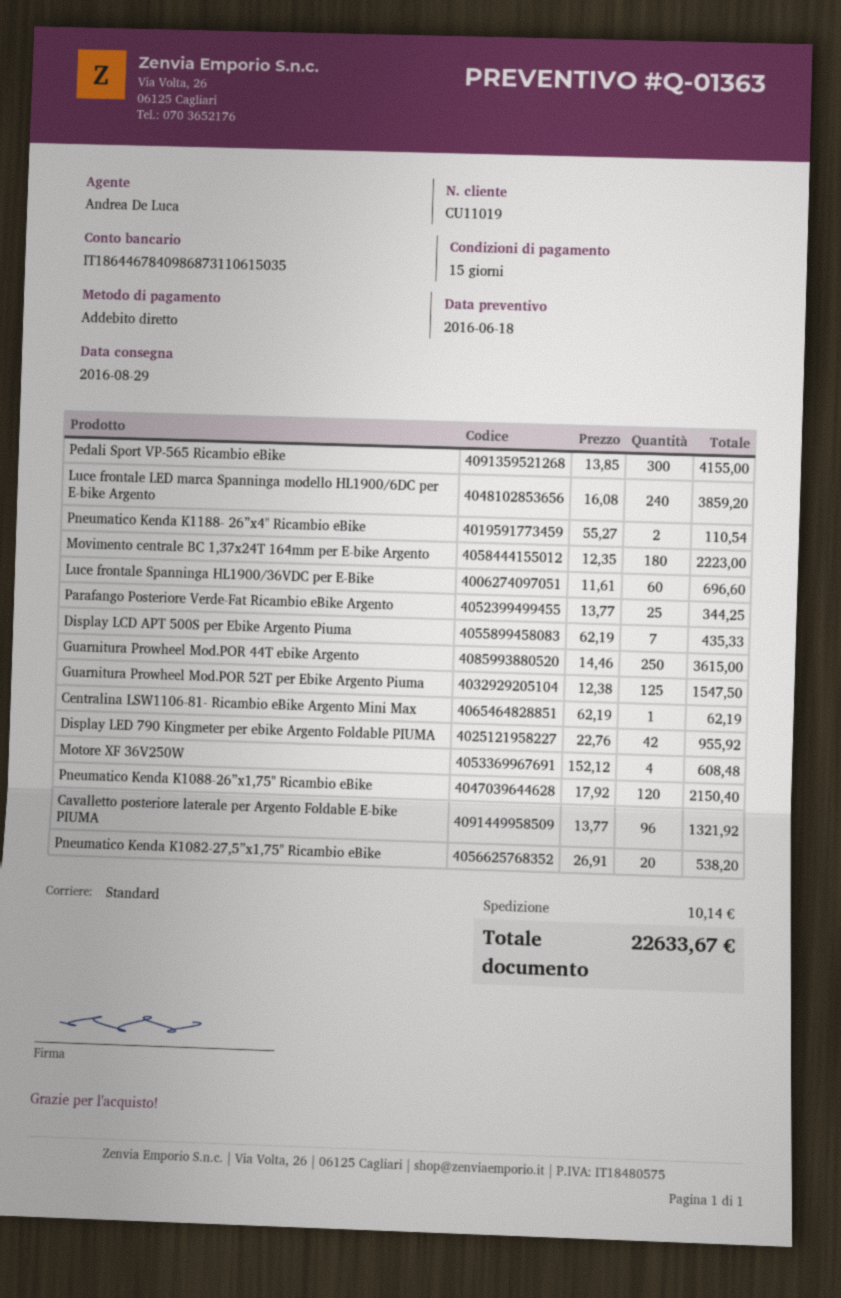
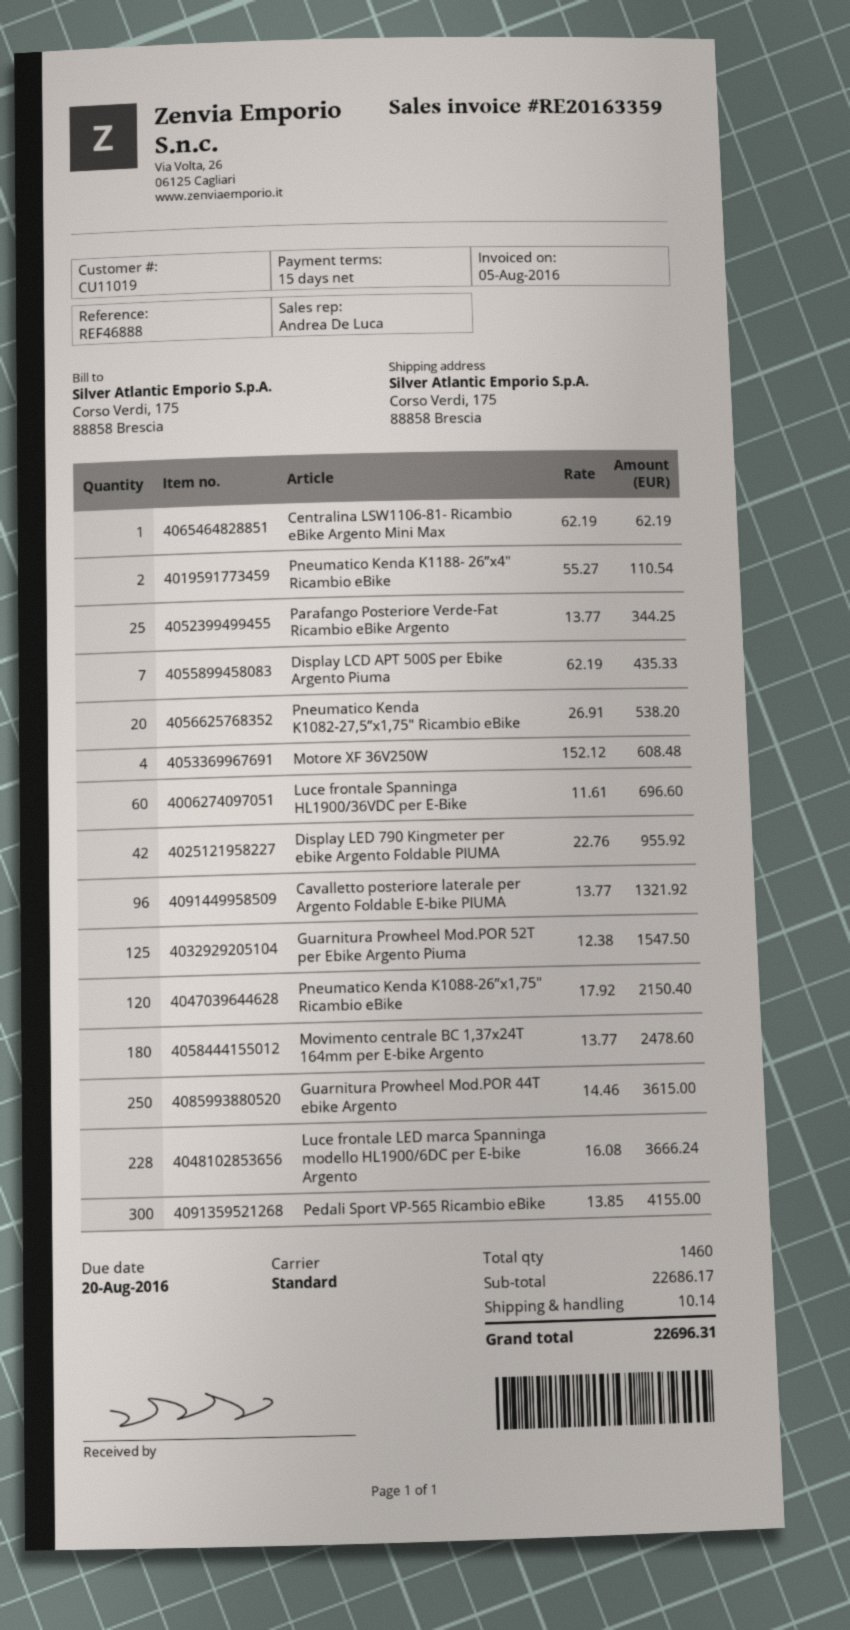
Luce frontale LED marca Spanninga modello HL1900/6DC per E-bike Argento: 240 x 16.08 = 3859.20 -> 228 x 16.08 = 3666.24
Movimento centrale BC 1,37x24T 164mm per E-bike Argento: 180 x 12.35 = 2223.00 -> 180 x 13.77 = 2478.60
total: 22633.67 -> 22696.31

